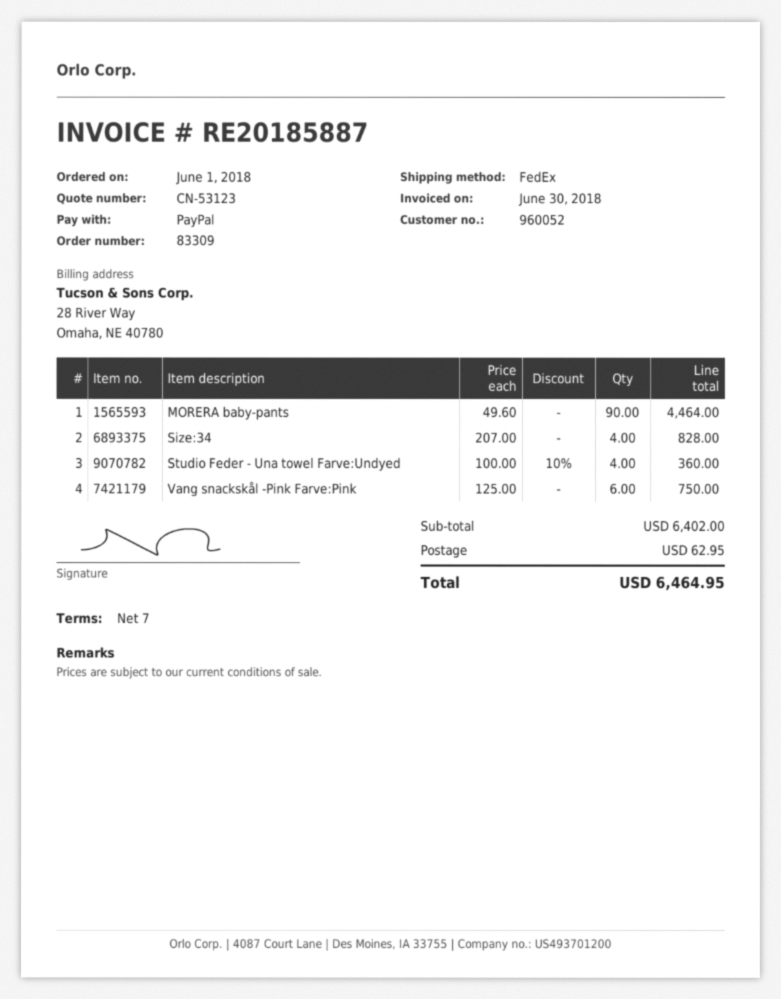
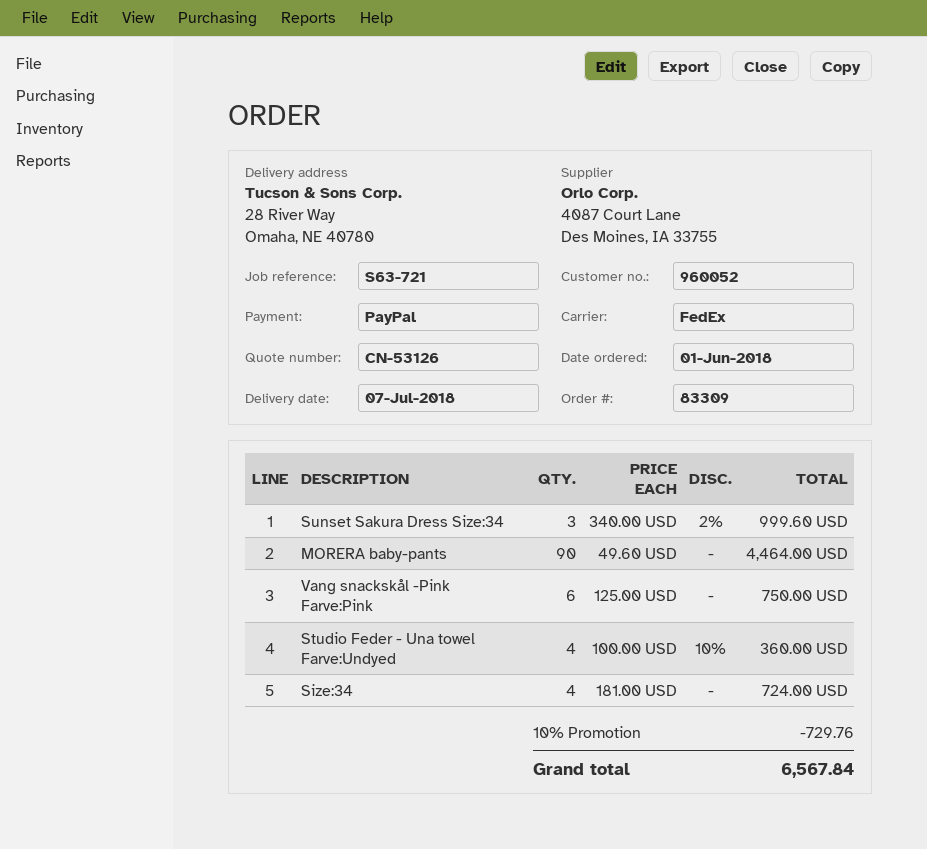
quote number: CN-53123 -> CN-53126
Size:34: 4 x 207.00 = 828.00 -> 4 x 181.00 = 724.00
Sunset Sakura Dress Size:34: none -> 3 x 340.00 - 2% = 999.60
discount: none -> 10% = 729.76
shipping: 62.95 -> none
total: 6464.95 -> 6567.84

